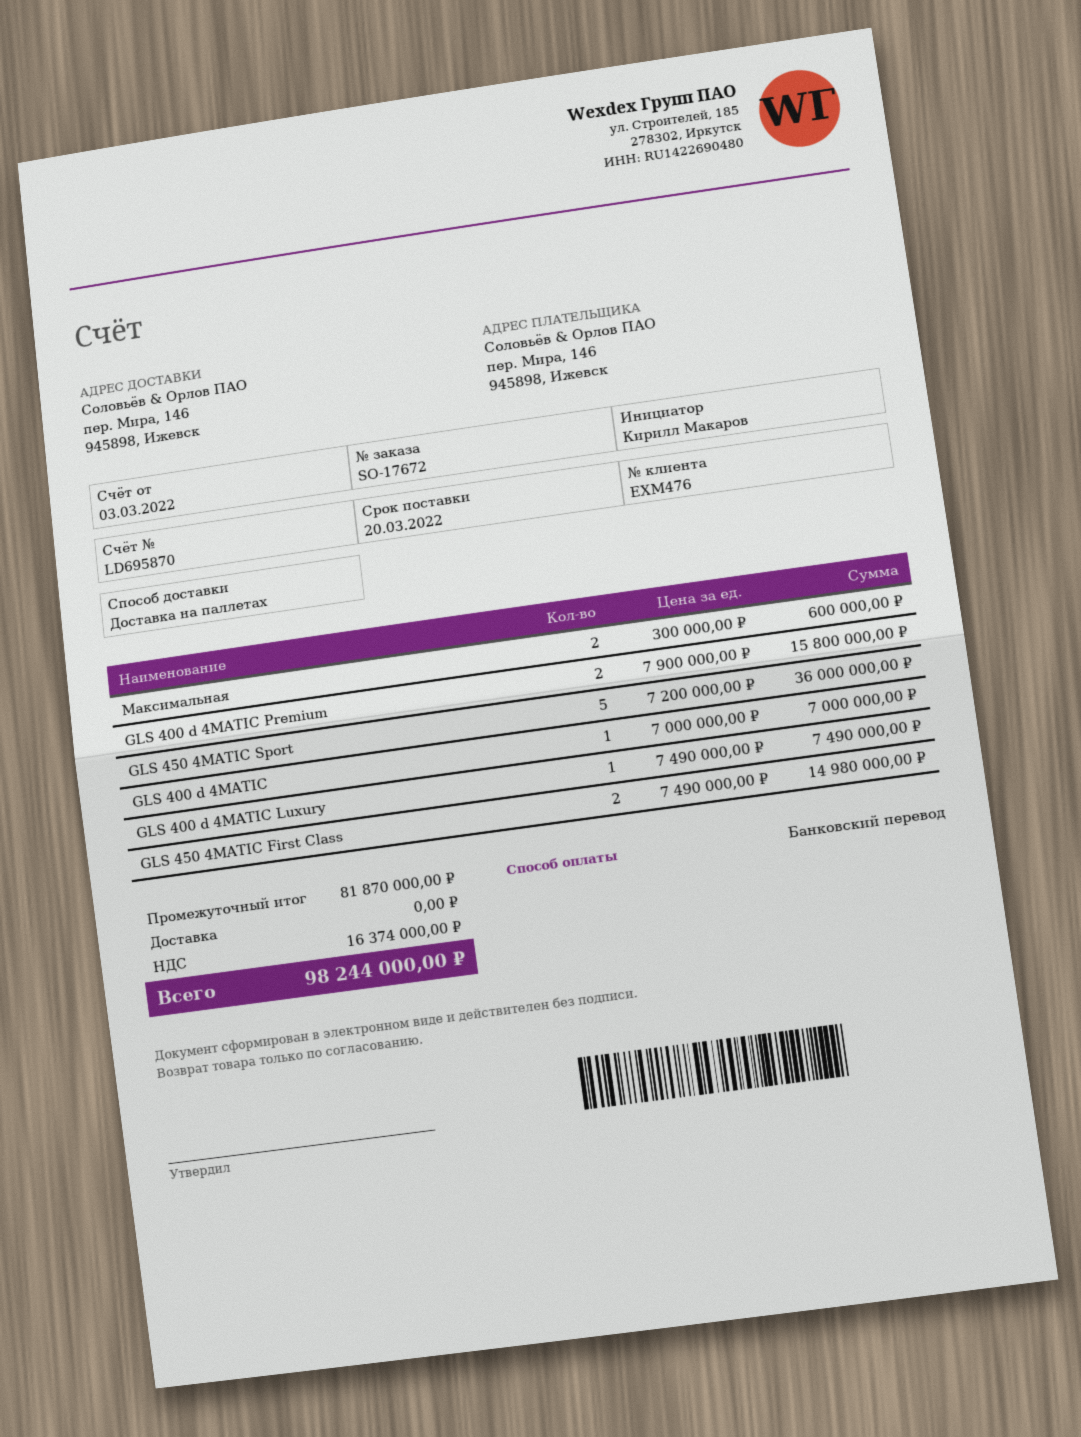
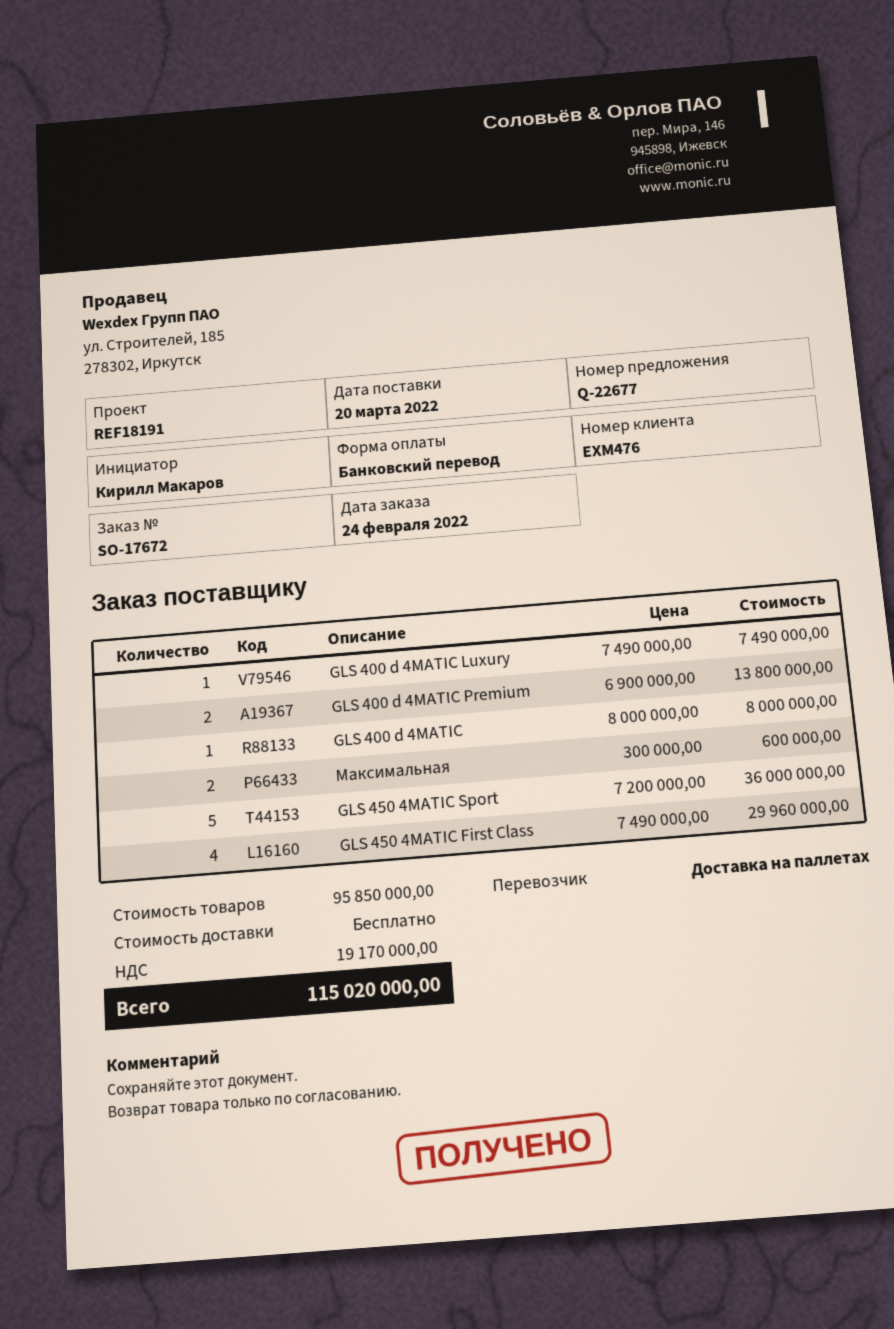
GLS 400 d 4MATIC Premium: 2 x 7900000.00 = 15800000.00 -> 2 x 6900000.00 = 13800000.00
GLS 400 d 4MATIC: 1 x 7000000.00 = 7000000.00 -> 1 x 8000000.00 = 8000000.00
GLS 450 4MATIC First Class: 2 x 7490000.00 = 14980000.00 -> 4 x 7490000.00 = 29960000.00
subtotal: 81870000.00 -> 95850000.00
tax: 16374000.00 -> 19170000.00
total: 98244000.00 -> 115020000.00

